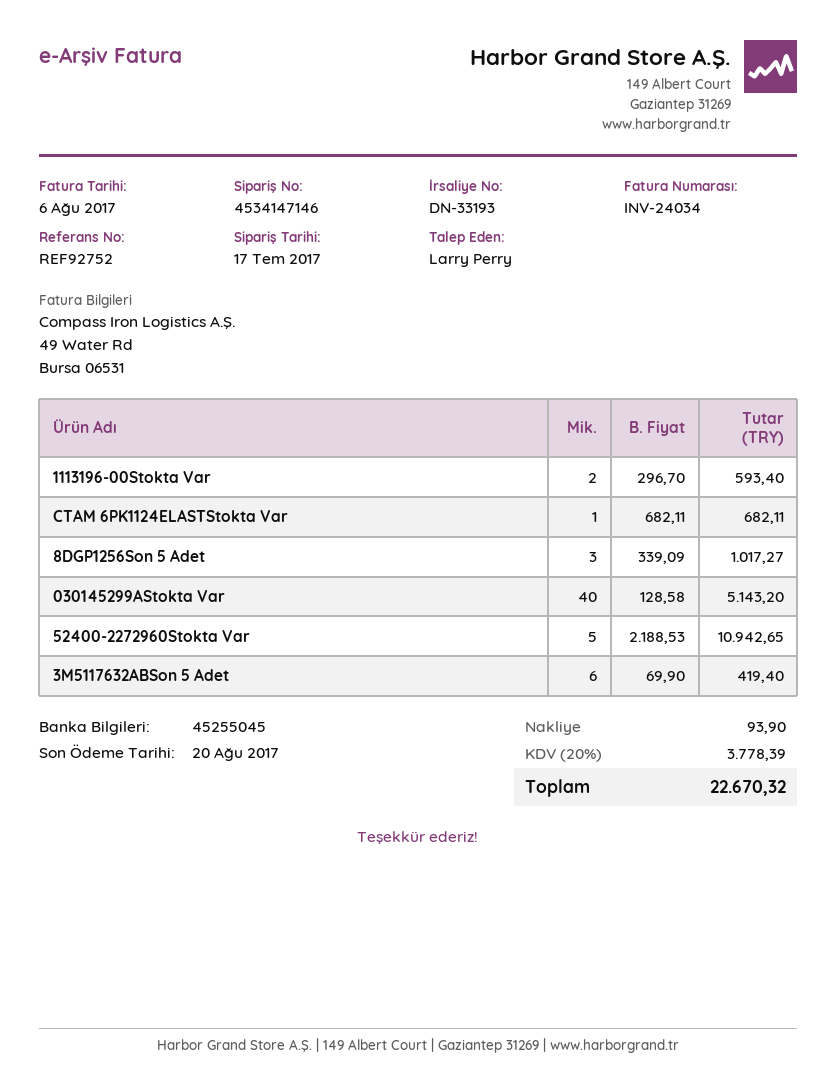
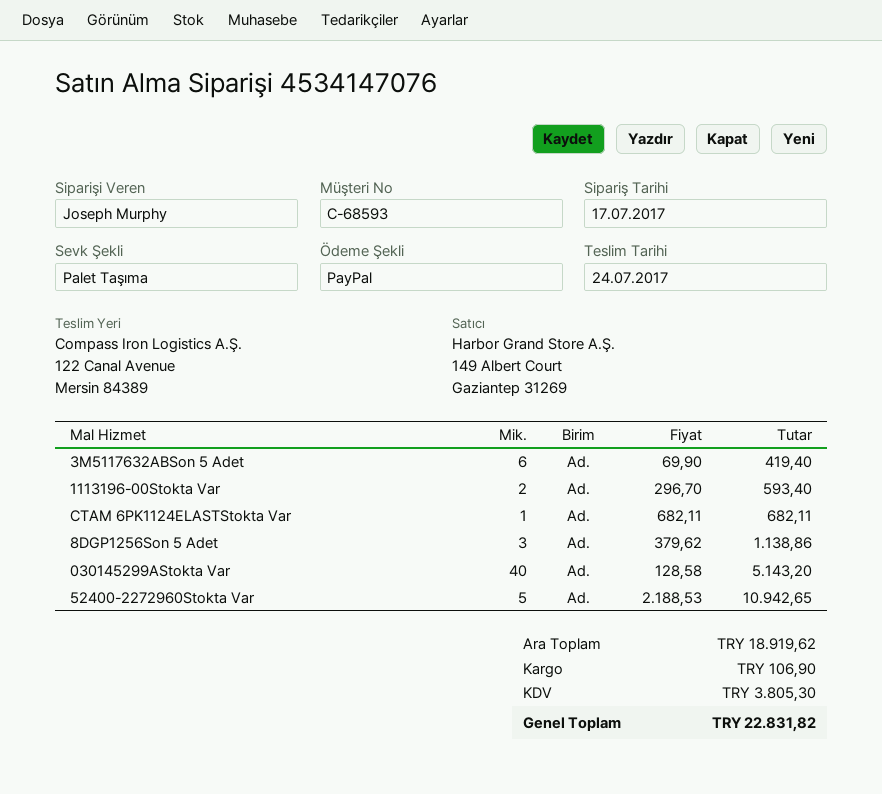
order number: 4534147146 -> 4534147076
ordered by: Larry Perry -> Joseph Murphy
8DGP1256Son 5 Adet: 3 x 339.09 = 1017.27 -> 3 x 379.62 = 1138.86
shipping: 93.90 -> 106.90
tax: 3778.39 -> 3805.30
total: 22670.32 -> 22831.82

